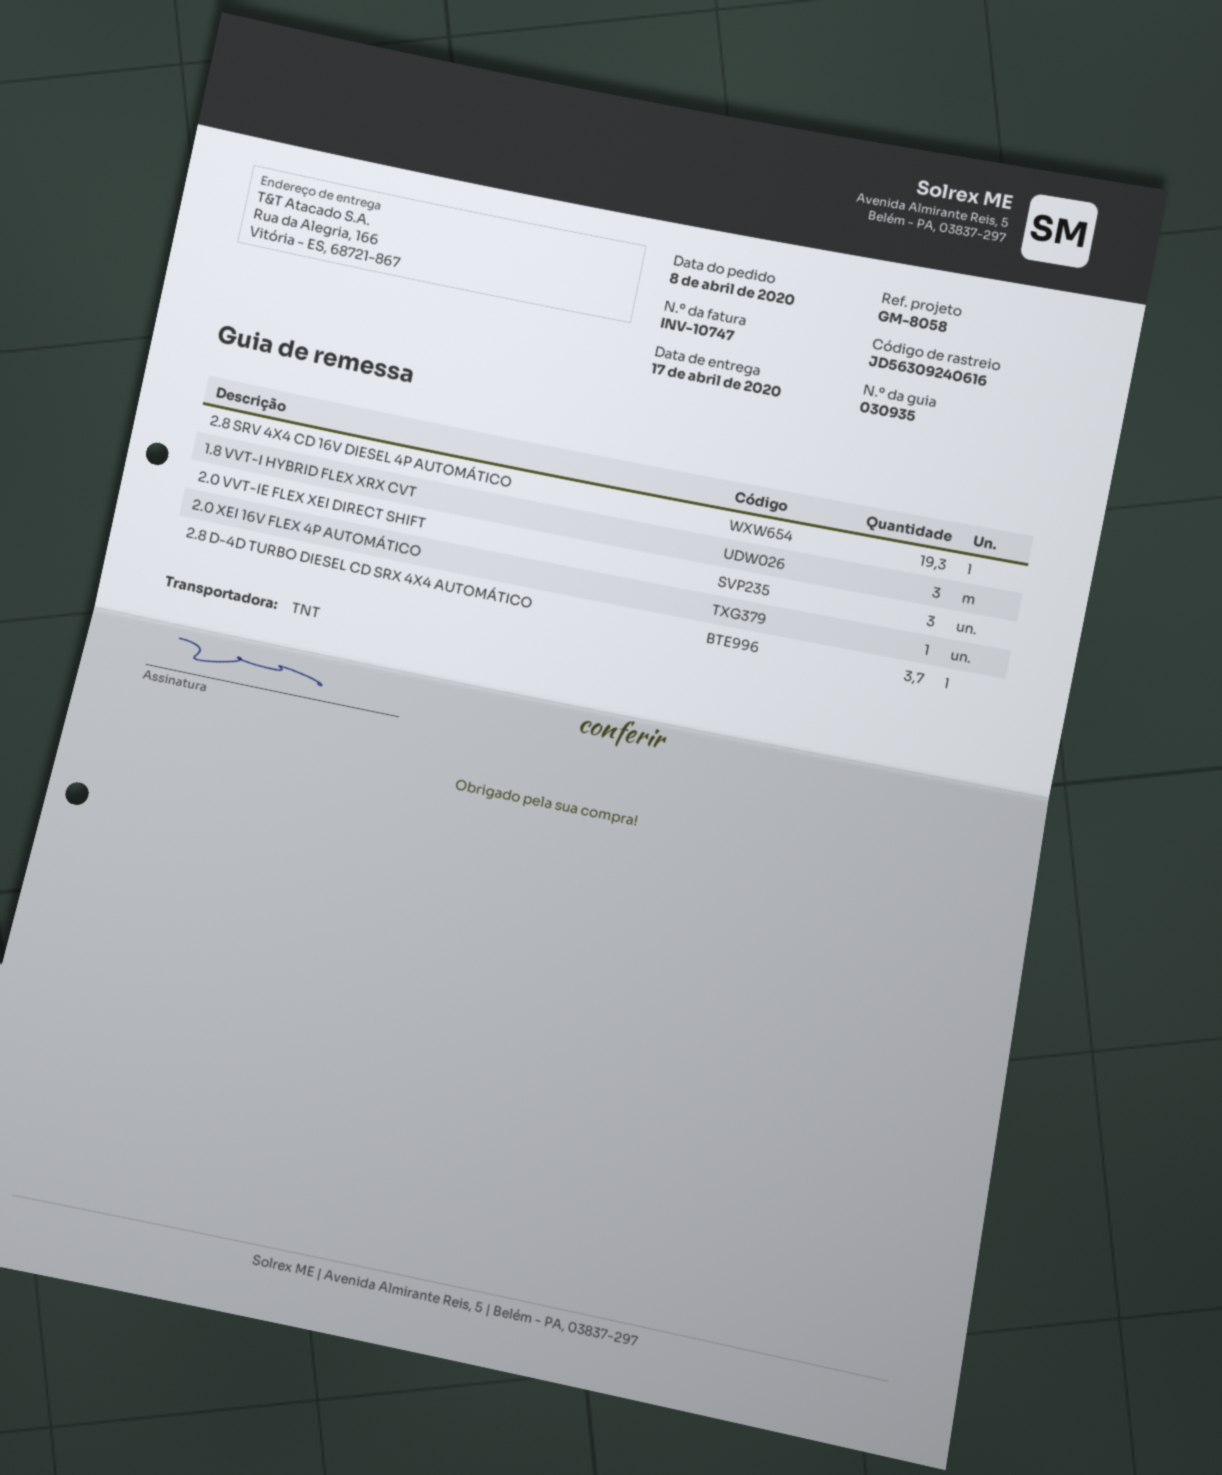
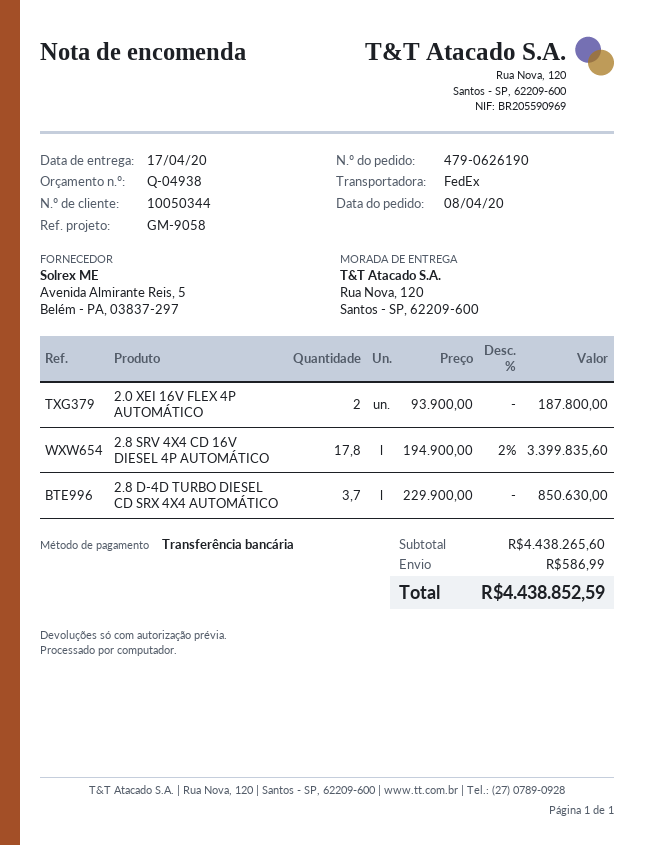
reference: GM-8058 -> GM-9058
shipping method: TNT -> FedEx
ship to: Rua da Alegria, 166, Vitória - ES, 68721-867 -> Rua Nova, 120, Santos - SP, 62209-600
2.8 SRV 4X4 CD 16V DIESEL 4P AUTOMÁTICO: 19.3 -> 17.8
1.8 VVT-I HYBRID FLEX XRX CVT: 3 -> none
2.0 VVT-IE FLEX XEI DIRECT SHIFT: 3 -> none
2.0 XEI 16V FLEX 4P AUTOMÁTICO: 1 -> 2

